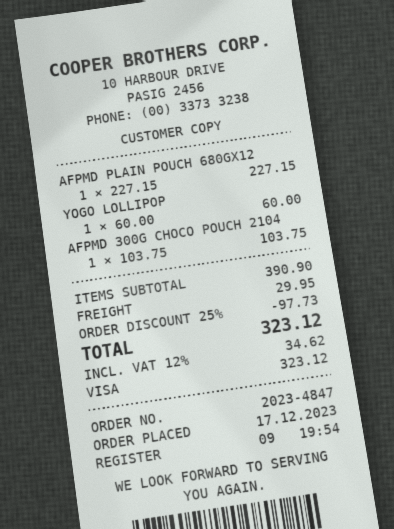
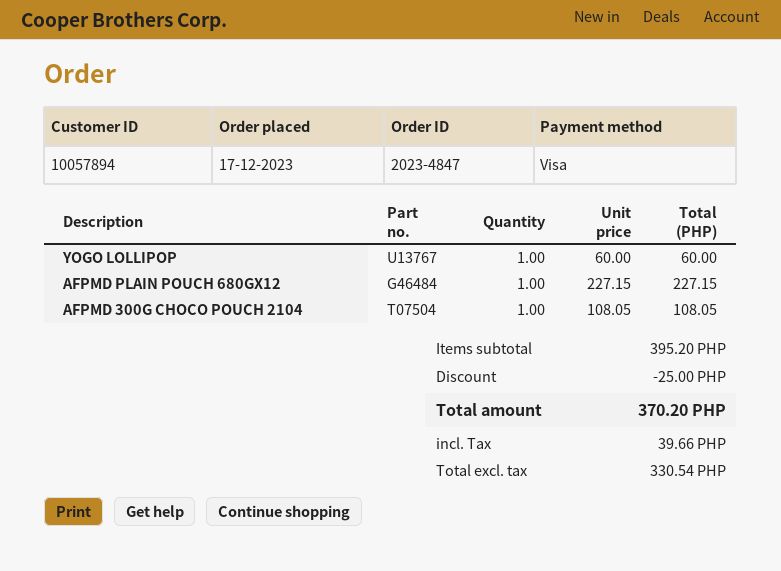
AFPMD 300G CHOCO POUCH 2104: 1 x 103.75 = 103.75 -> 1 x 108.05 = 108.05
subtotal: 390.90 -> 395.20
discount: 97.73 -> 25.00
shipping: 29.95 -> none
tax: 34.62 -> 39.66
total: 323.12 -> 370.20

